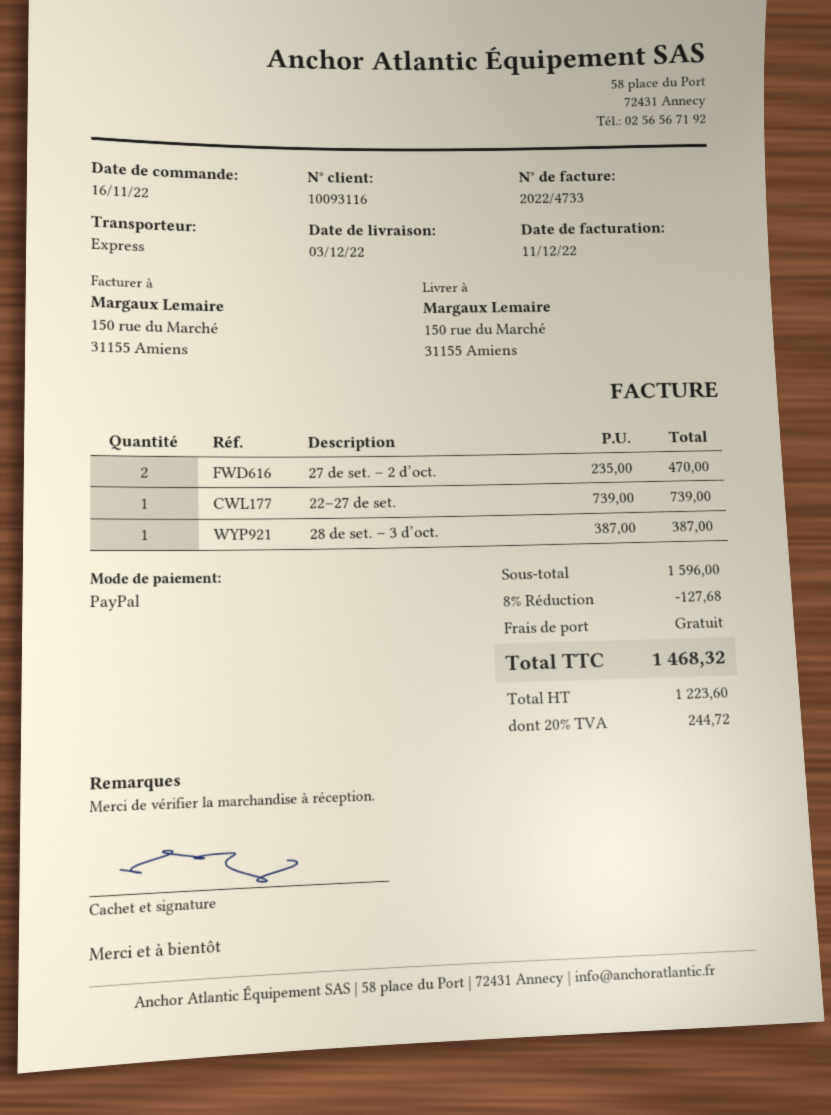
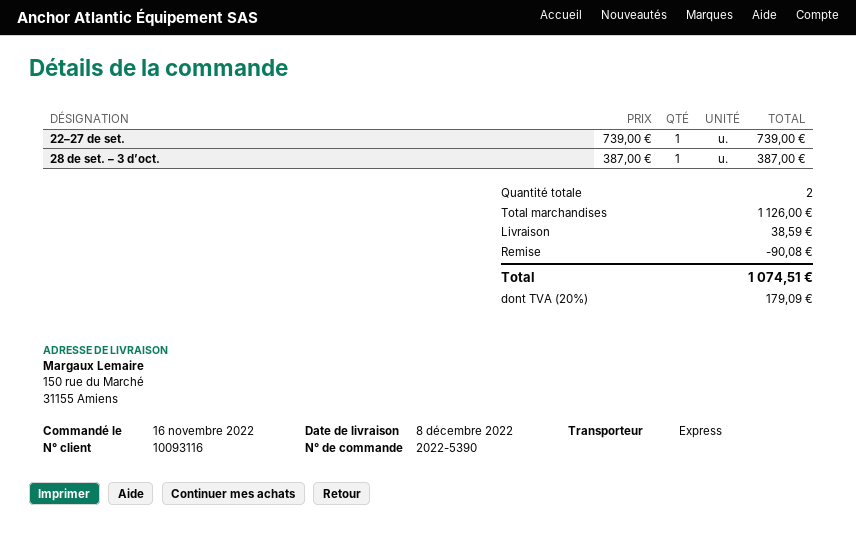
delivery date: 2022-12-03 -> 2022-12-08
27 de set. – 2 d’oct.: 2 x 235.00 = 470.00 -> none
subtotal: 1596.00 -> 1126.00
discount: 127.68 -> 90.08
shipping: 0.00 -> 38.59
tax: 20% = 244.72 -> 20% = 179.09
total: 1468.32 -> 1074.51

